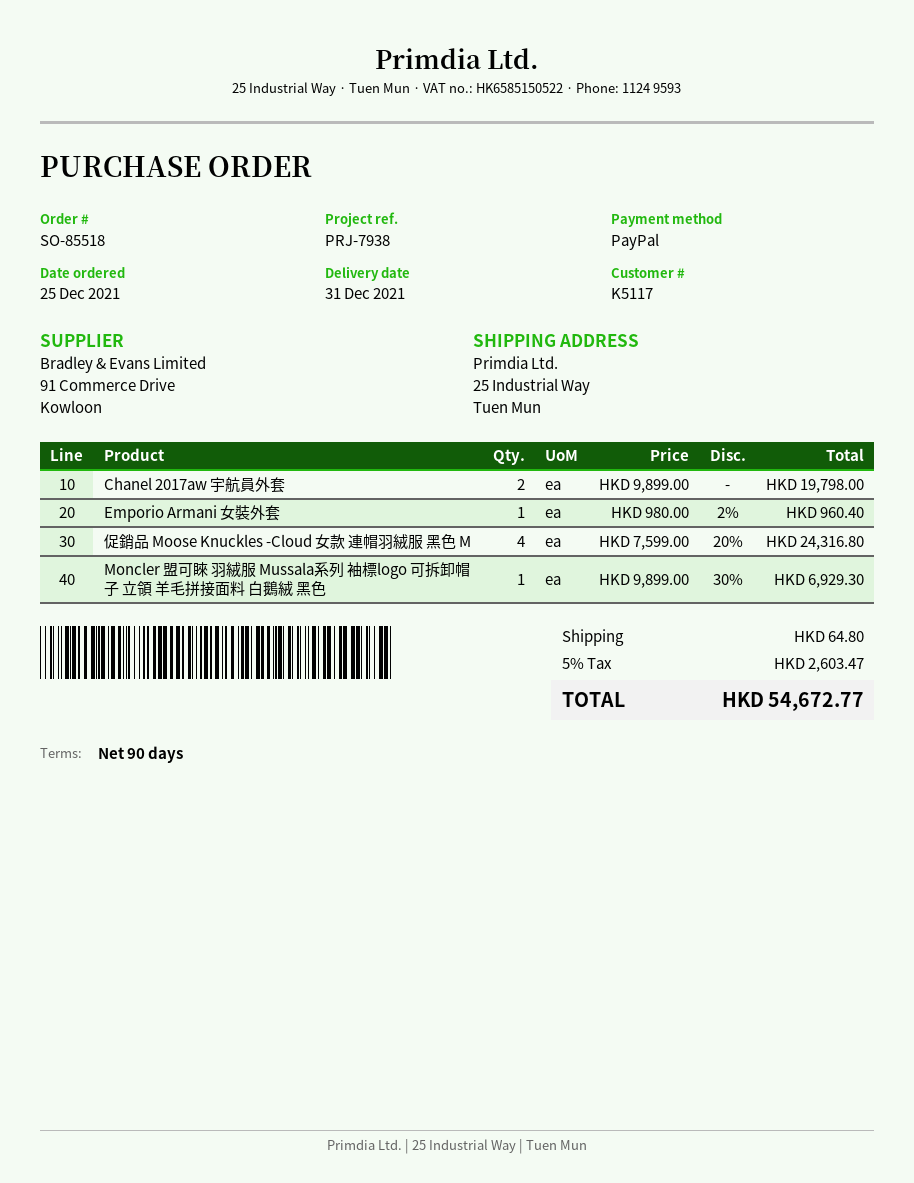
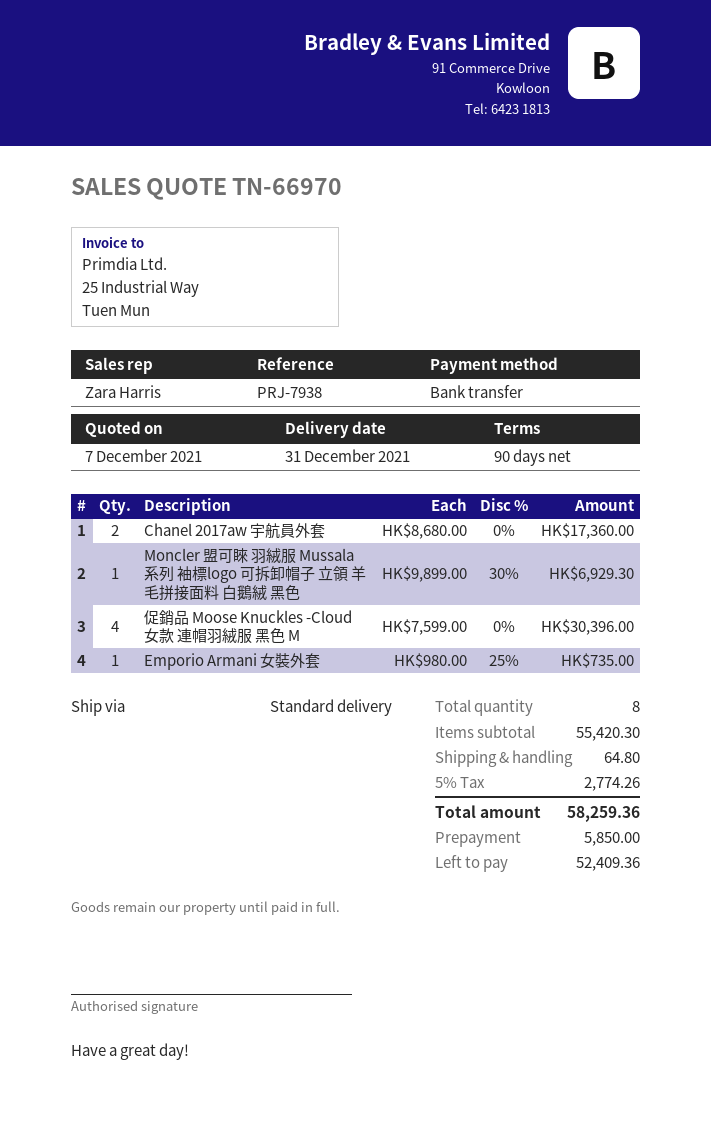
payment method: PayPal -> bank transfer
Chanel 2017aw 宇航員外套: 2 x 9899.00 = 19798.00 -> 2 x 8680.00 = 17360.00
Emporio Armani 女裝外套: 1 x 980.00 - 2% = 960.40 -> 1 x 980.00 - 25% = 735.00
促銷品 Moose Knuckles -Cloud 女款 連帽羽絨服 黑色 M: 4 x 7599.00 - 20% = 24316.80 -> 4 x 7599.00 = 30396.00
tax: 5% = 2603.47 -> 5% = 2774.26
total: 54672.77 -> 58259.36

